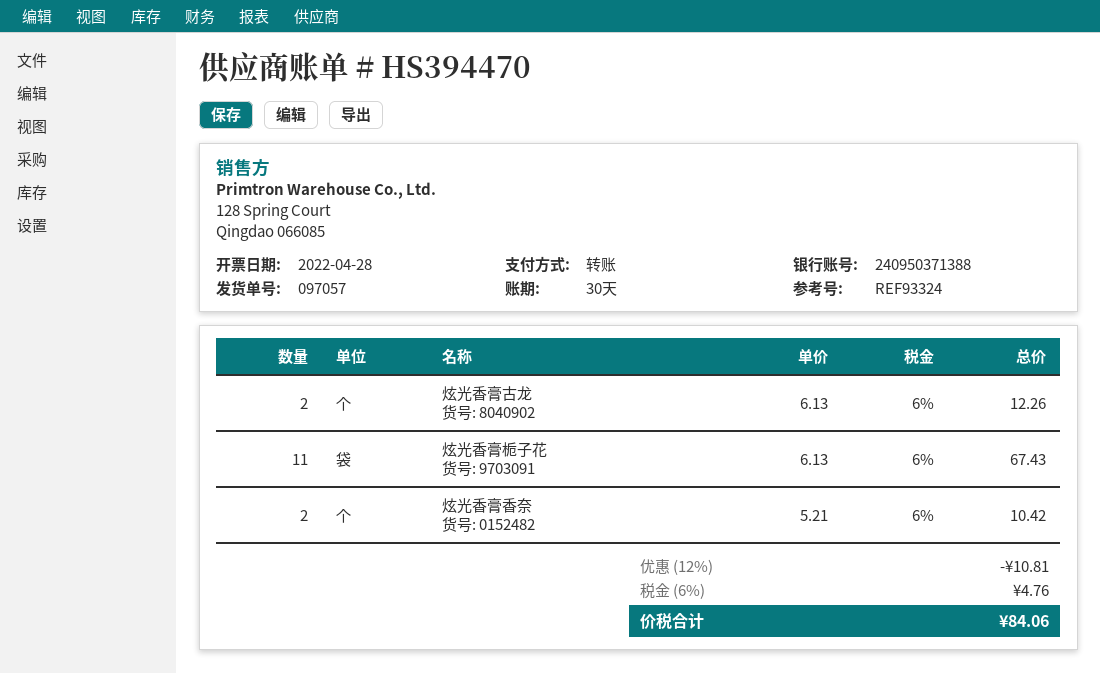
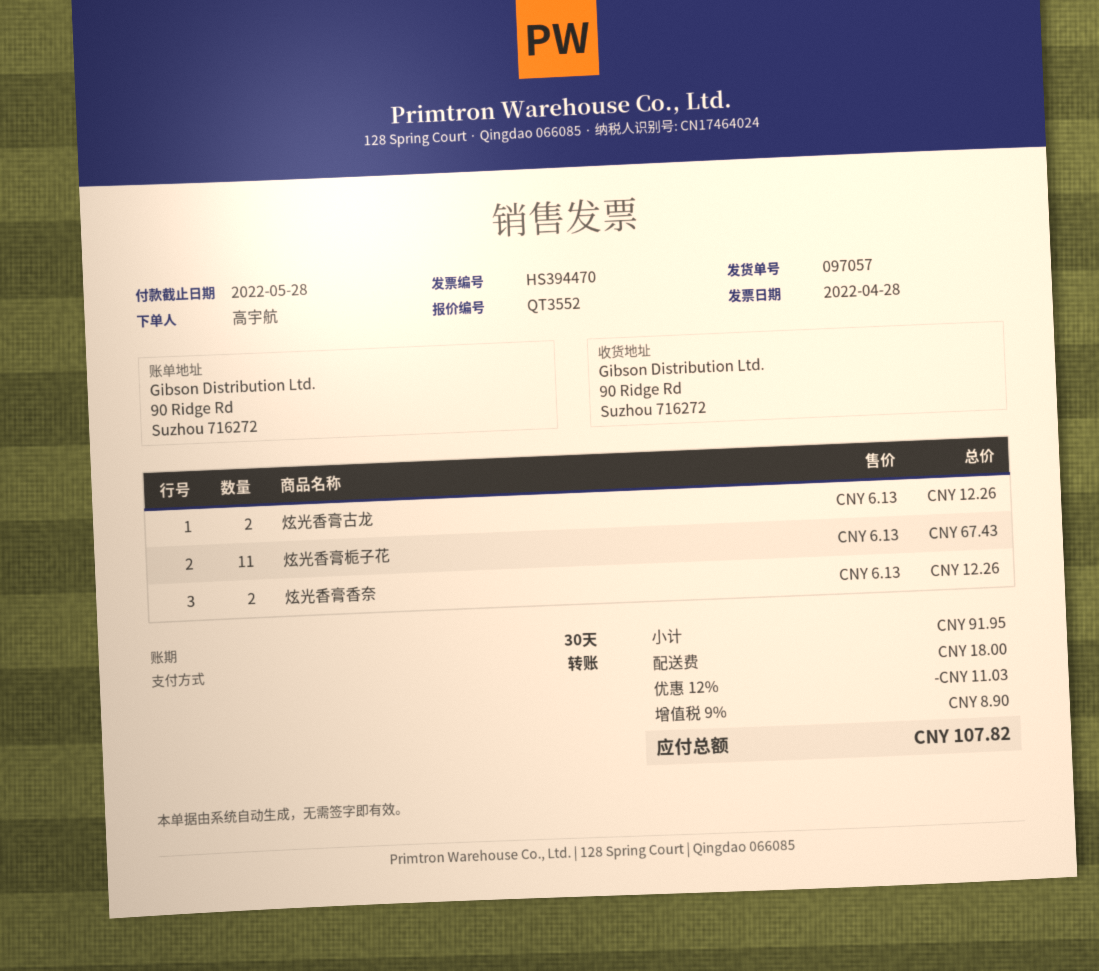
炫光香膏香奈: 2 x 5.21 = 10.42 -> 2 x 6.13 = 12.26
discount: 12% = 10.81 -> 12% = 11.03
shipping: none -> 18.00
tax: 6% = 4.76 -> 9% = 8.90
total: 84.06 -> 107.82

